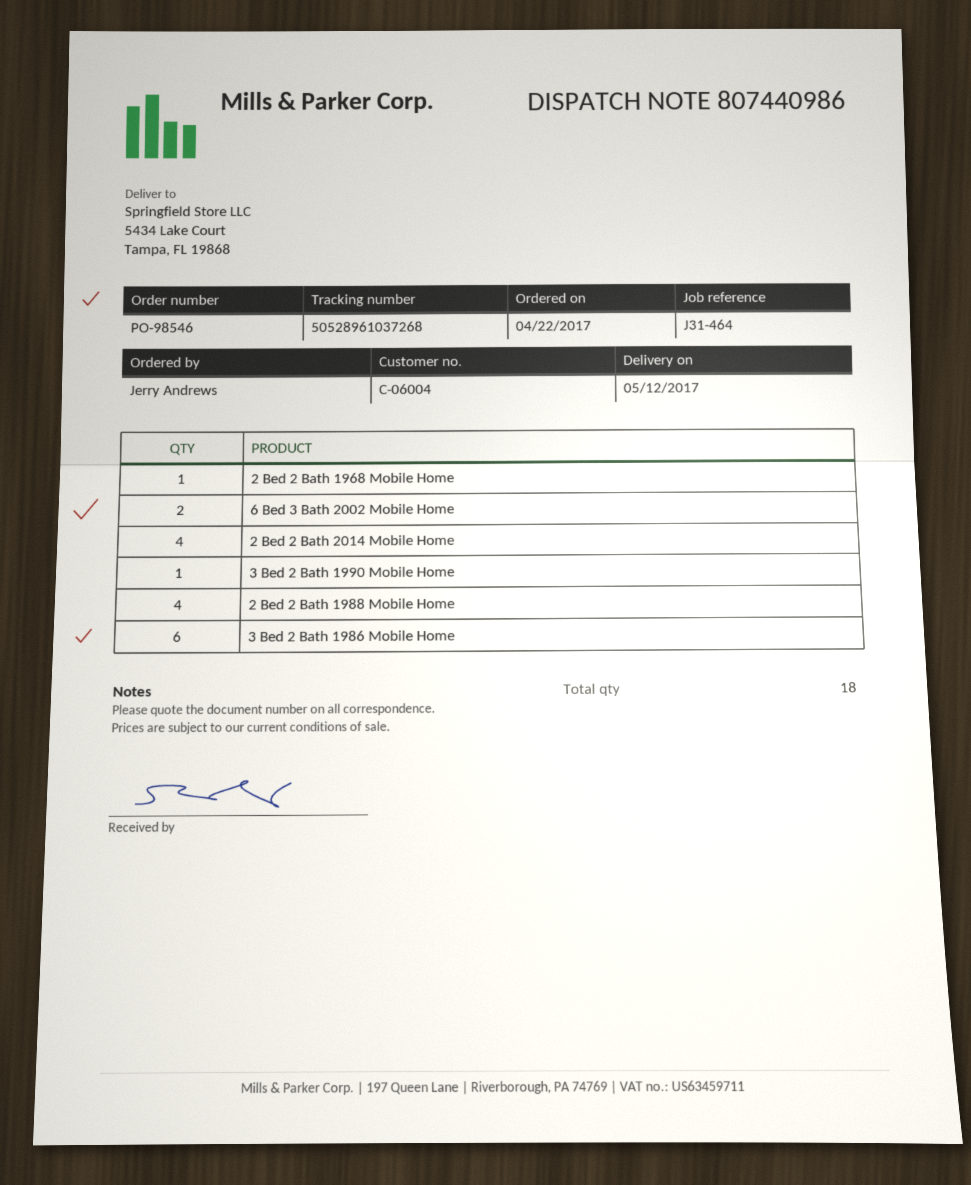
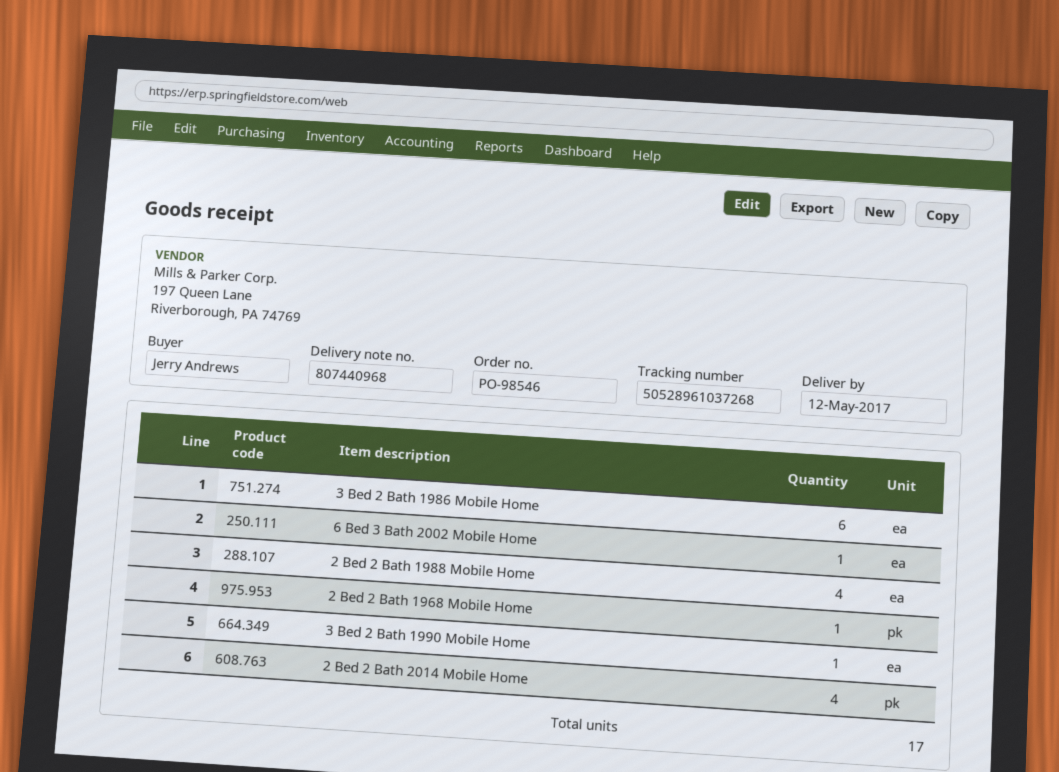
delivery note number: 807440986 -> 807440968
6 Bed 3 Bath 2002 Mobile Home: 2 -> 1
total quantity: 18 -> 17

